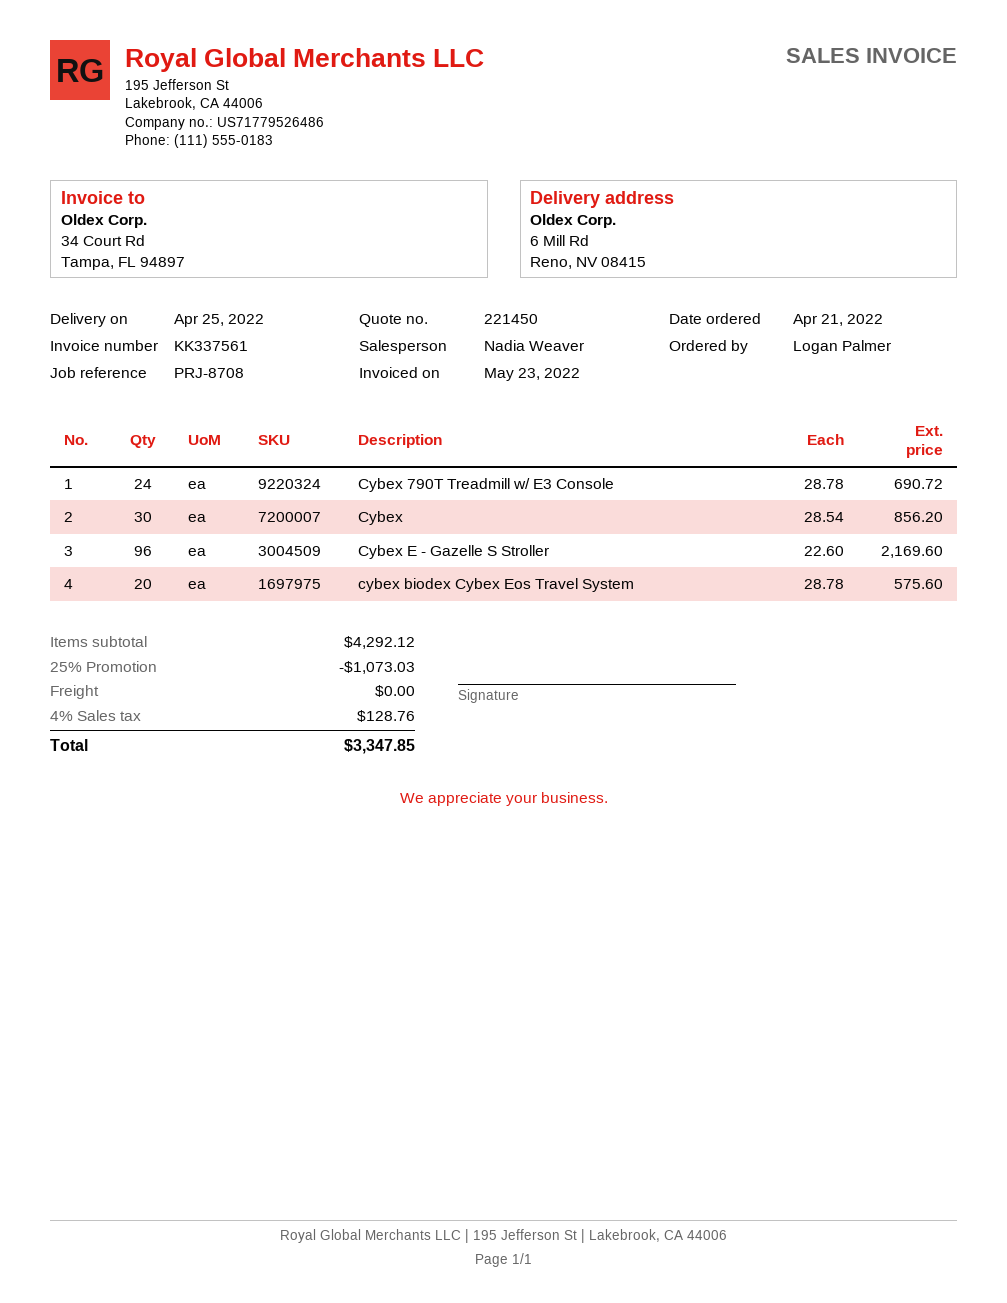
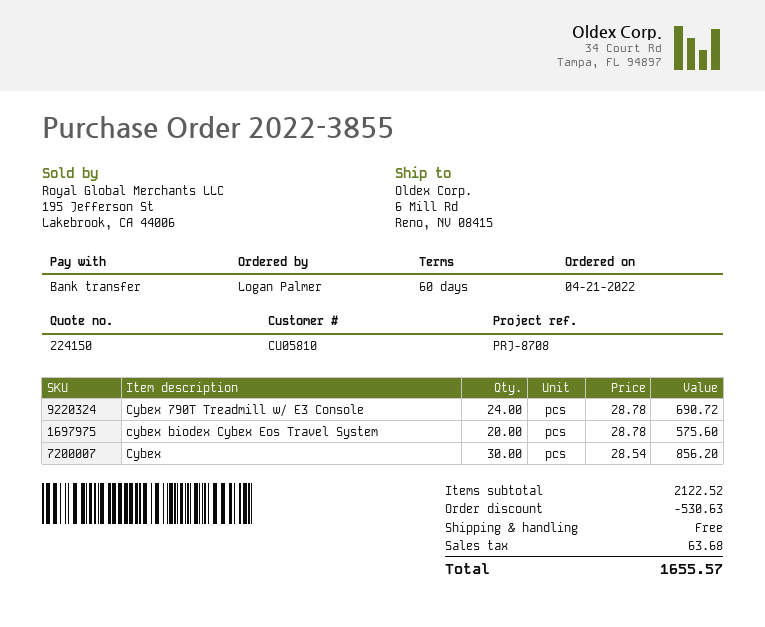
quote number: 221450 -> 224150
Cybex E - Gazelle S Stroller: 96 x 22.60 = 2169.60 -> none
subtotal: 4292.12 -> 2122.52
discount: 1073.03 -> 530.63
tax: 128.76 -> 63.68
total: 3347.85 -> 1655.57

